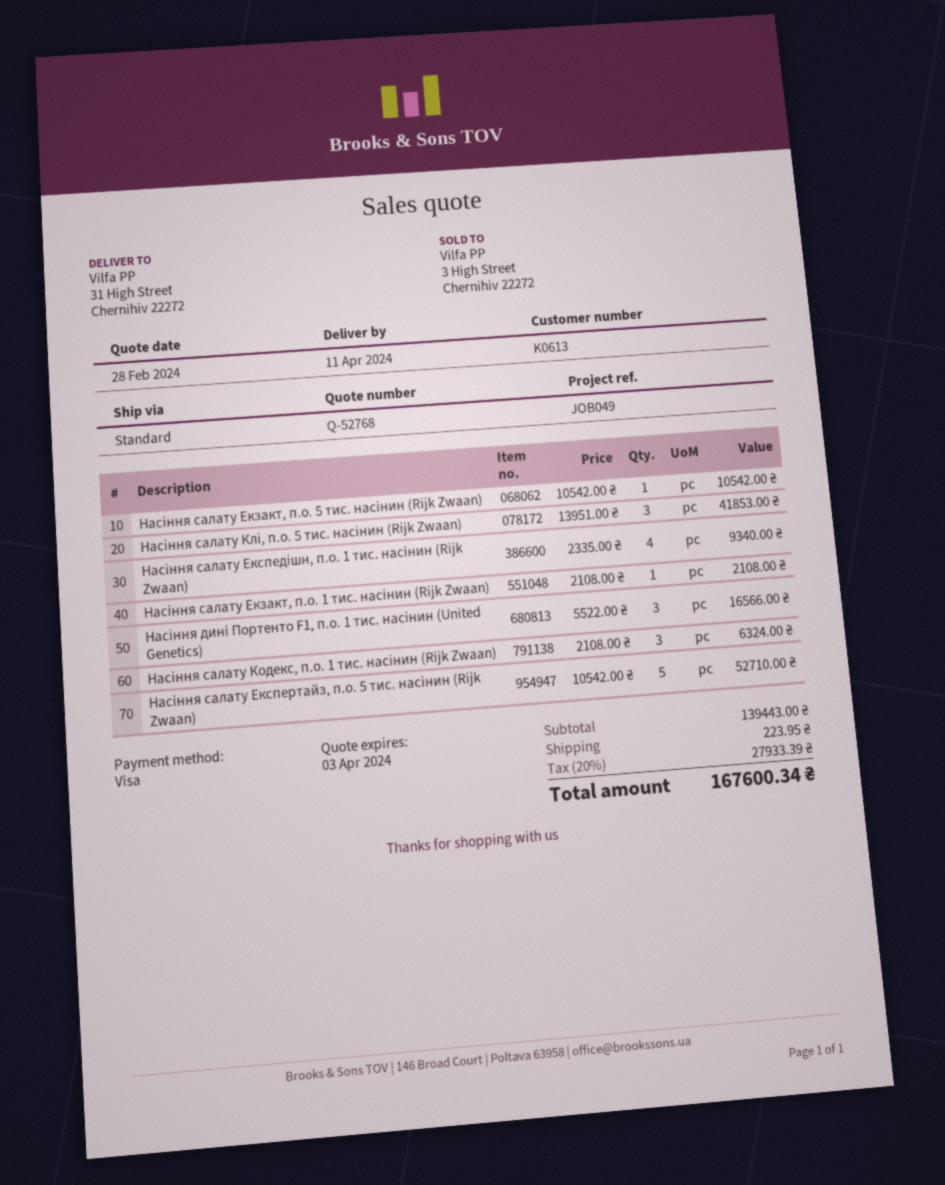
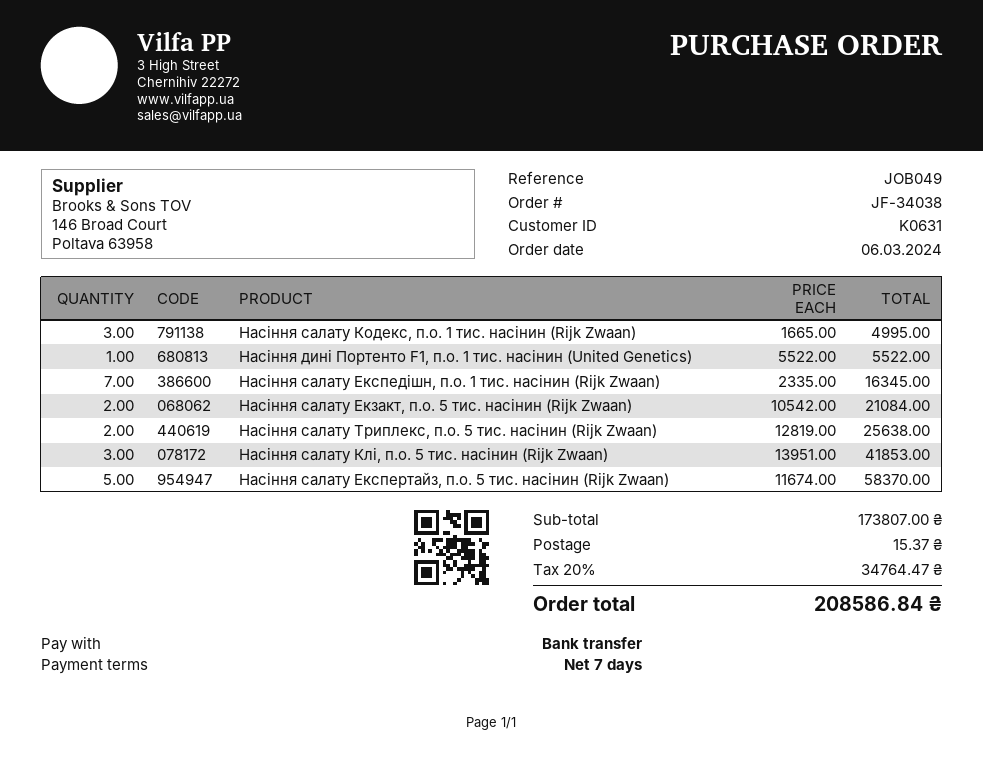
customer number: K0613 -> K0631
payment method: Visa -> bank transfer
Насіння салату Екзакт, п.о. 5 тис. насінин (Rijk Zwaan): 1 x 10542.00 = 10542.00 -> 2 x 10542.00 = 21084.00
Насіння салату Експедішн, п.о. 1 тис. насінин (Rijk Zwaan): 4 x 2335.00 = 9340.00 -> 7 x 2335.00 = 16345.00
Насіння салату Екзакт, п.о. 1 тис. насінин (Rijk Zwaan): 1 x 2108.00 = 2108.00 -> none
Насіння дині Портенто F1, п.о. 1 тис. насінин (United Genetics): 3 x 5522.00 = 16566.00 -> 1 x 5522.00 = 5522.00
Насіння салату Кодекс, п.о. 1 тис. насінин (Rijk Zwaan): 3 x 2108.00 = 6324.00 -> 3 x 1665.00 = 4995.00
Насіння салату Експертайз, п.о. 5 тис. насінин (Rijk Zwaan): 5 x 10542.00 = 52710.00 -> 5 x 11674.00 = 58370.00
Насіння салату Триплекс, п.о. 5 тис. насінин (Rijk Zwaan): none -> 2 x 12819.00 = 25638.00
subtotal: 139443.00 -> 173807.00
shipping: 223.95 -> 15.37
tax: 20% = 27933.39 -> 20% = 34764.47
total: 167600.34 -> 208586.84

